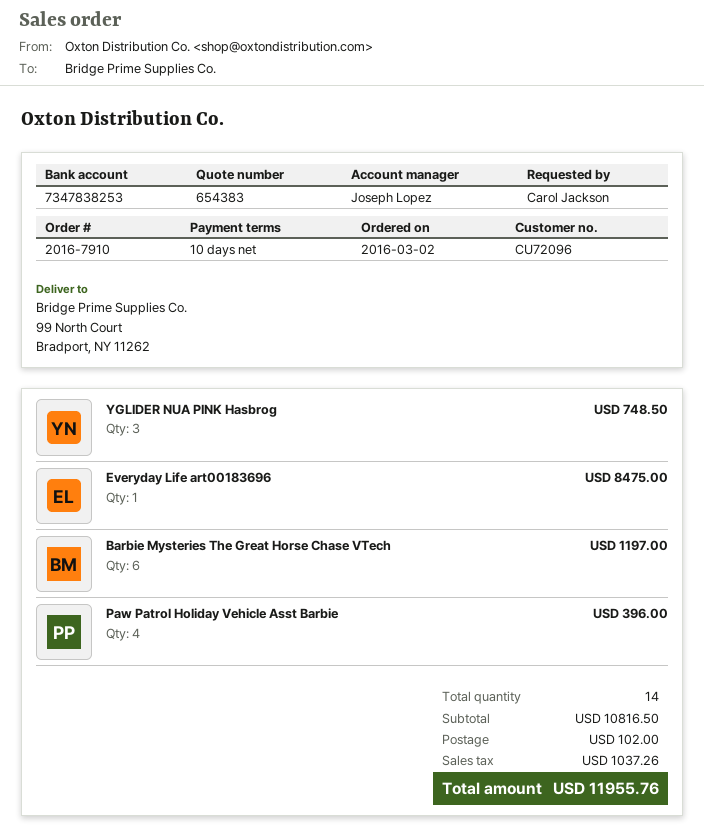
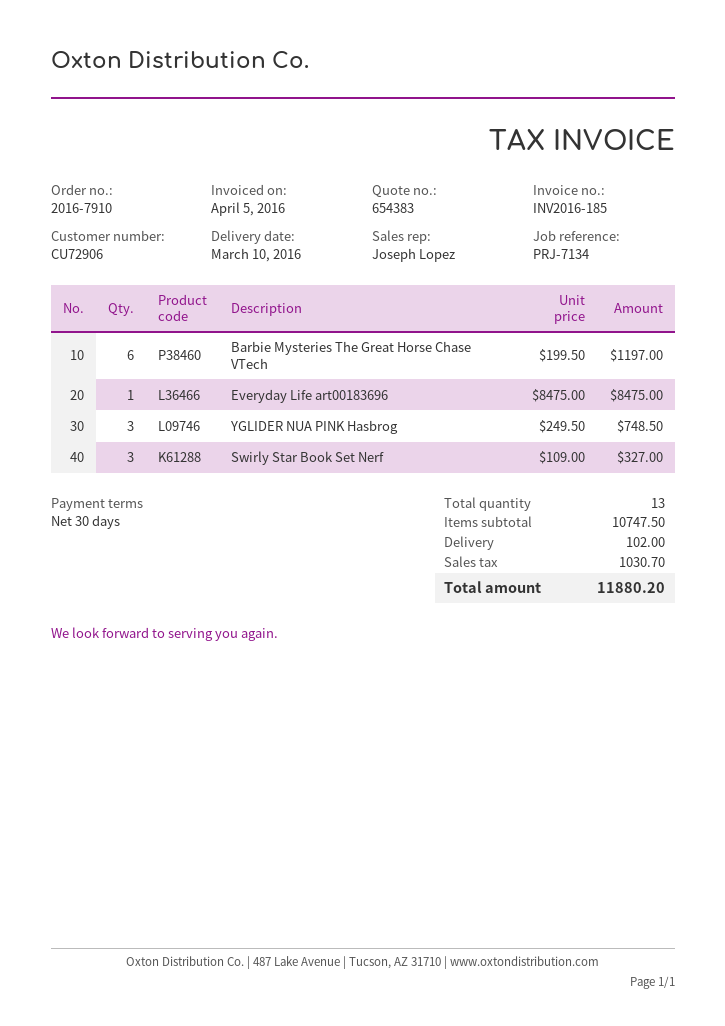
payment terms: 10 days -> 30 days
customer number: CU72096 -> CU72906
Paw Patrol Holiday Vehicle Asst Barbie: 4 for 396.00 -> none
Swirly Star Book Set Nerf: none -> 3 for 327.00
total quantity: 14 -> 13
subtotal: 10816.50 -> 10747.50
tax: 1037.26 -> 1030.70
total: 11955.76 -> 11880.20

